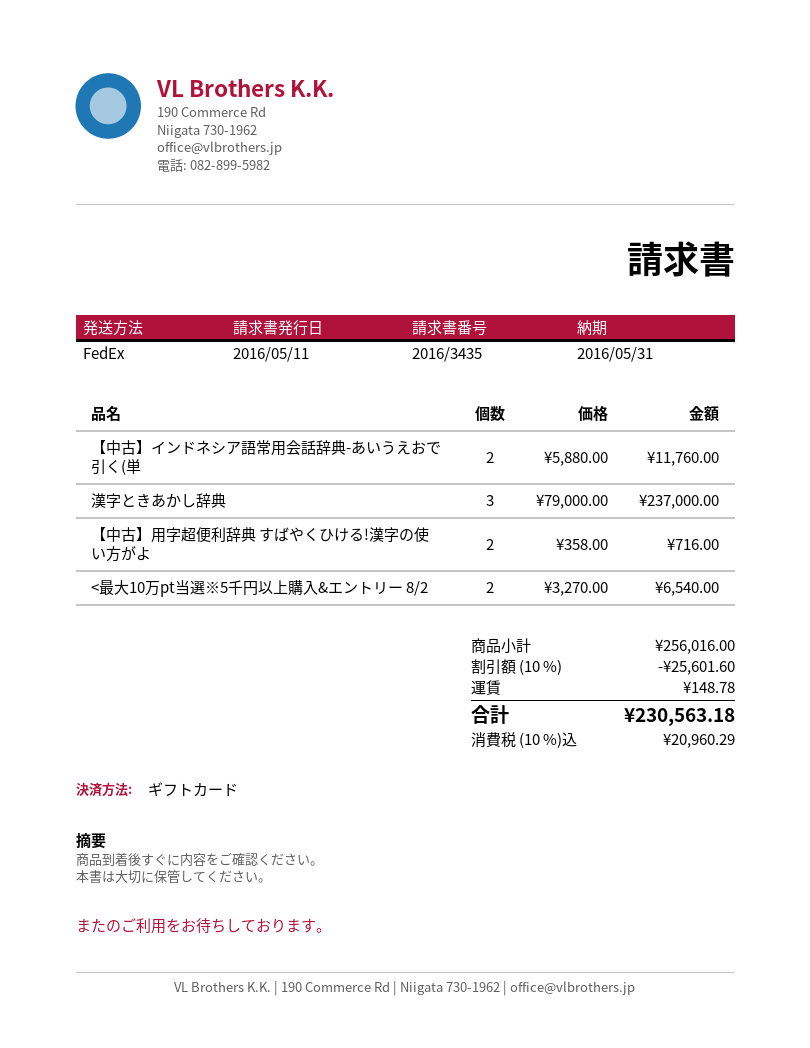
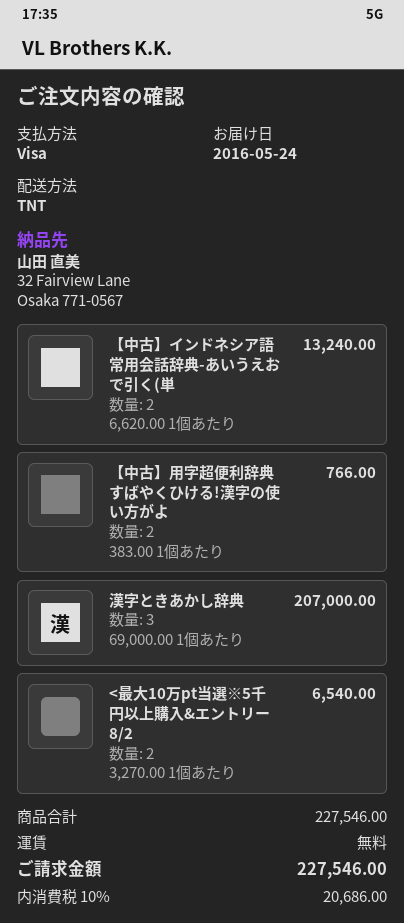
delivery date: 2016-05-31 -> 2016-05-24
payment method: gift card -> Visa
shipping method: FedEx -> TNT
【中古】インドネシア語常用会話辞典-あいうえおで引く(単: 2 x 5880.00 = 11760.00 -> 2 x 6620.00 = 13240.00
漢字ときあかし辞典: 3 x 79000.00 = 237000.00 -> 3 x 69000.00 = 207000.00
【中古】用字超便利辞典 すばやくひける!漢字の使い方がよ: 2 x 358.00 = 716.00 -> 2 x 383.00 = 766.00
subtotal: 256016.00 -> 227546.00
discount: 10% = 25601.60 -> none
shipping: 148.78 -> 0.00
tax: 10% = 20960.29 -> 10% = 20686.00
total: 230563.18 -> 227546.00

